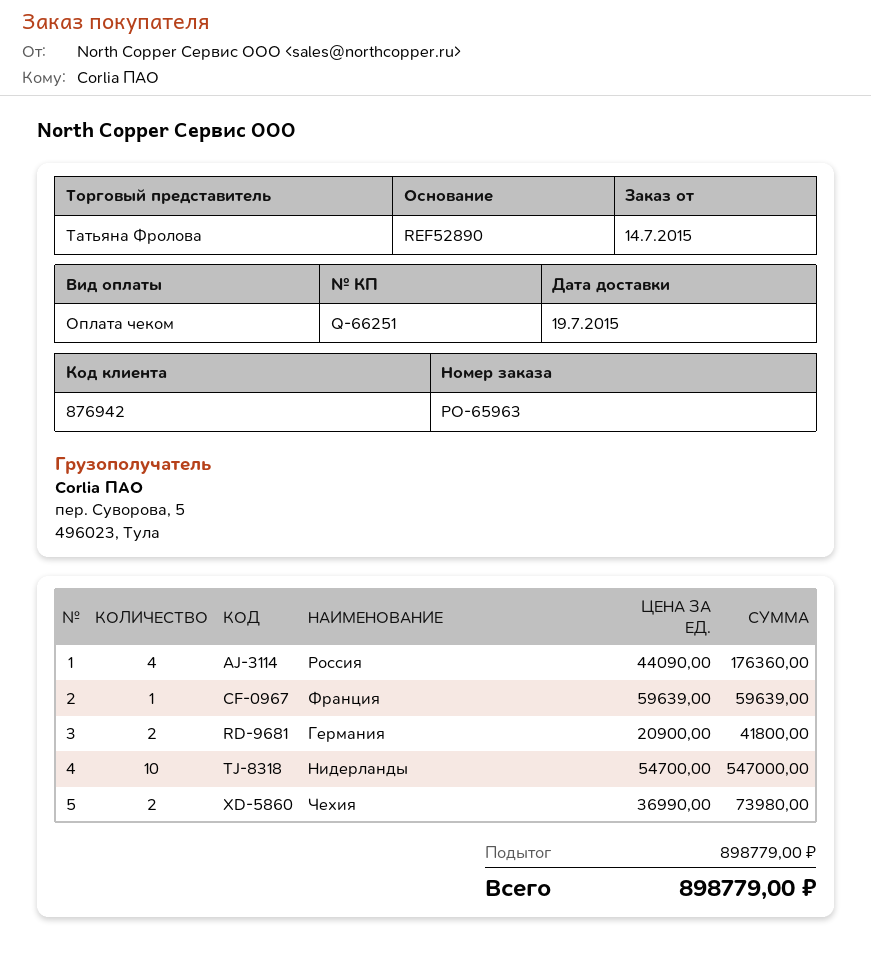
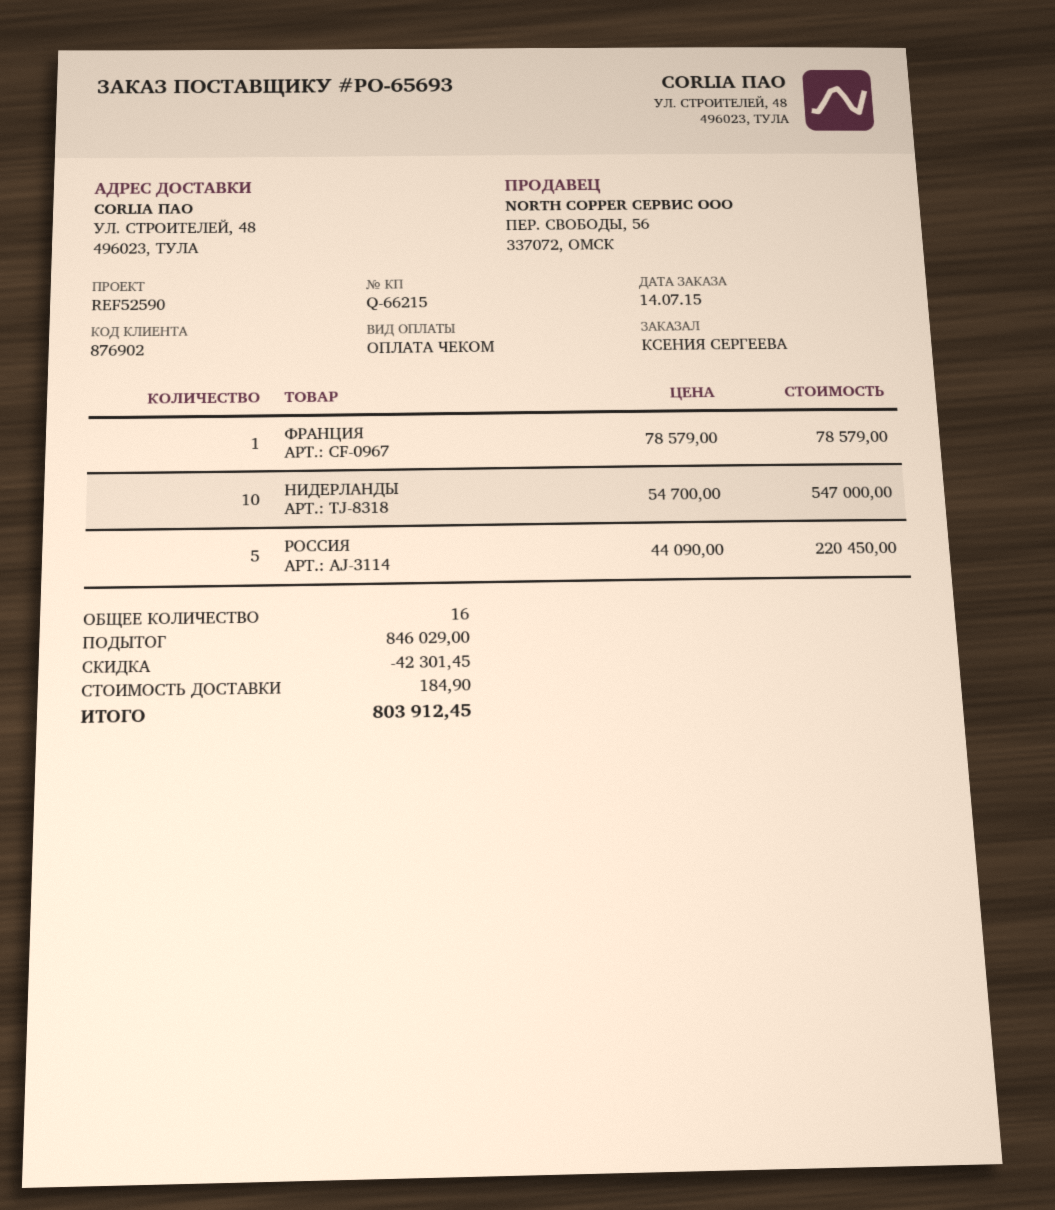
quote number: Q-66251 -> Q-66215
order number: PO-65963 -> PO-65693
customer number: 876942 -> 876902
reference: REF52890 -> REF52590
ship to: пер. Суворова, 5, 496023, Тула -> УЛ. СТРОИТЕЛЕЙ, 48, 496023, ТУЛА
Россия: 4 x 44090.00 = 176360.00 -> 5 x 44090.00 = 220450.00
Франция: 1 x 59639.00 = 59639.00 -> 1 x 78579.00 = 78579.00
Германия: 2 x 20900.00 = 41800.00 -> none
Чехия: 2 x 36990.00 = 73980.00 -> none
subtotal: 898779.00 -> 846029.00
discount: none -> 42301.45
shipping: none -> 184.90
total: 898779.00 -> 803912.45

